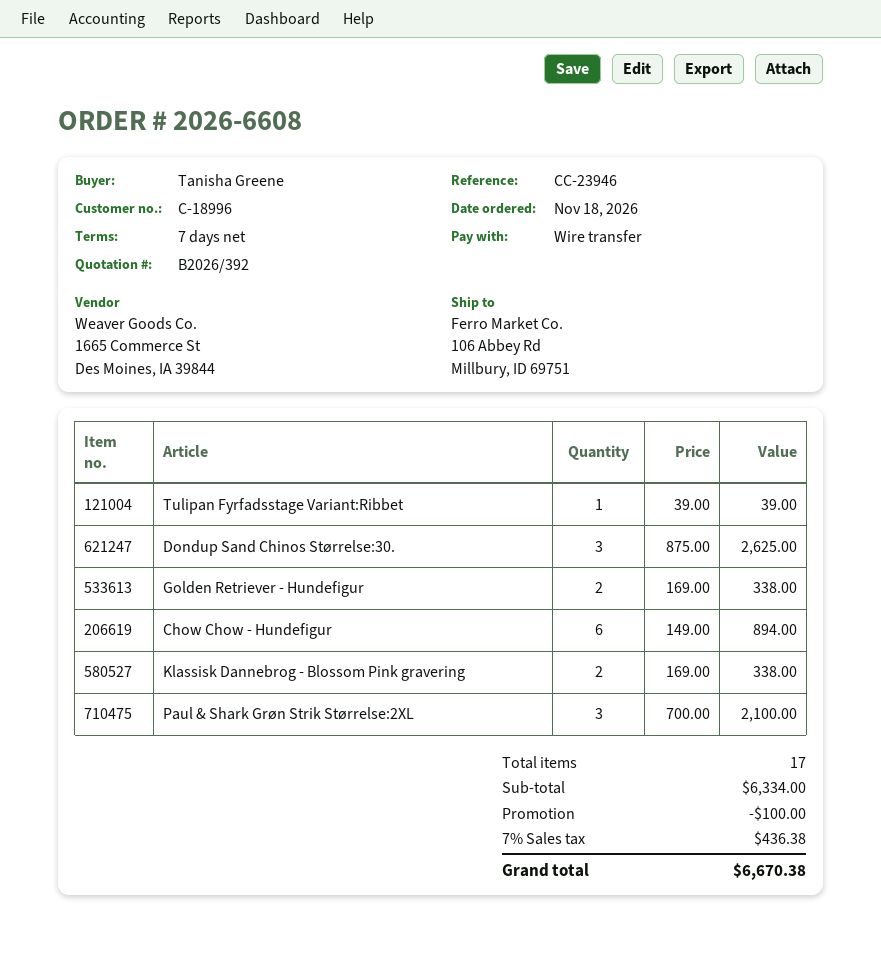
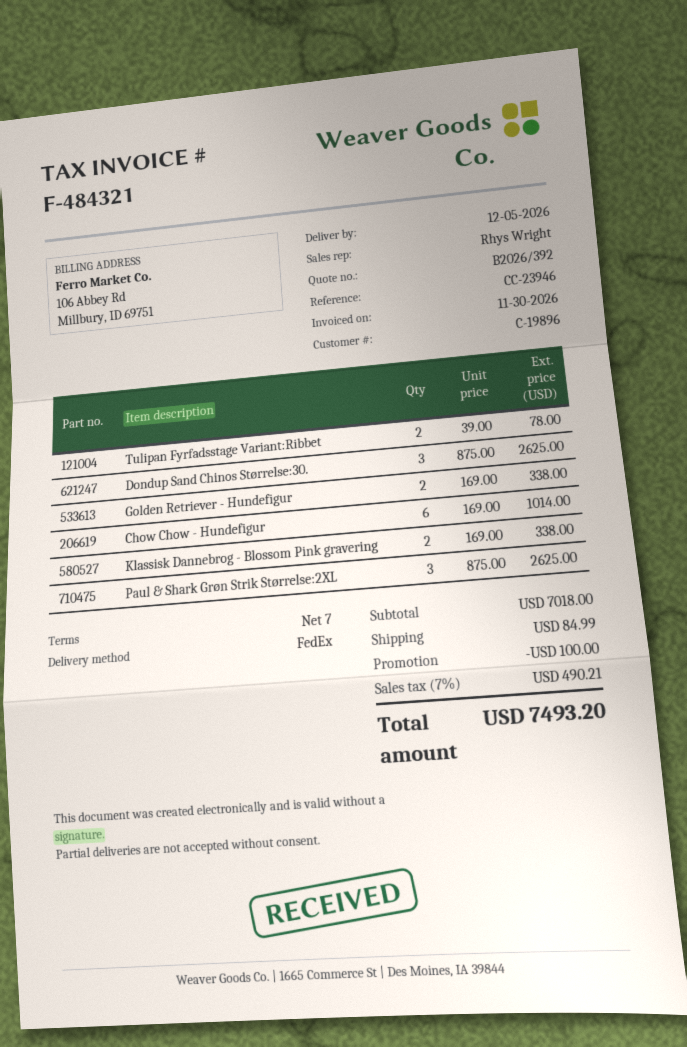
customer number: C-18996 -> C-19896
Tulipan Fyrfadsstage Variant:Ribbet: 1 x 39.00 = 39.00 -> 2 x 39.00 = 78.00
Chow Chow - Hundefigur: 6 x 149.00 = 894.00 -> 6 x 169.00 = 1014.00
Paul & Shark Grøn Strik Størrelse:2XL: 3 x 700.00 = 2100.00 -> 3 x 875.00 = 2625.00
subtotal: 6334.00 -> 7018.00
shipping: none -> 84.99
tax: 7% = 436.38 -> 7% = 490.21
total: 6670.38 -> 7493.20

